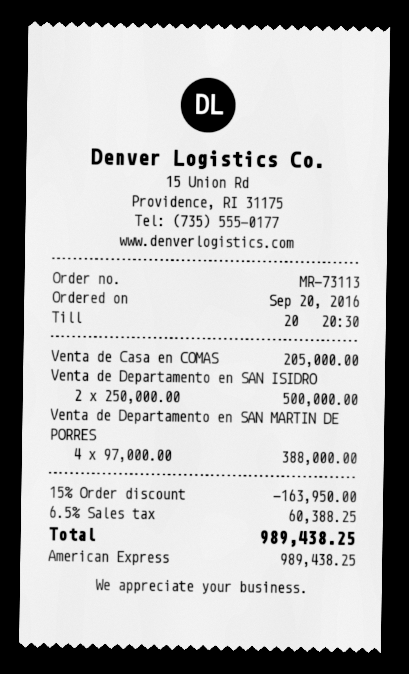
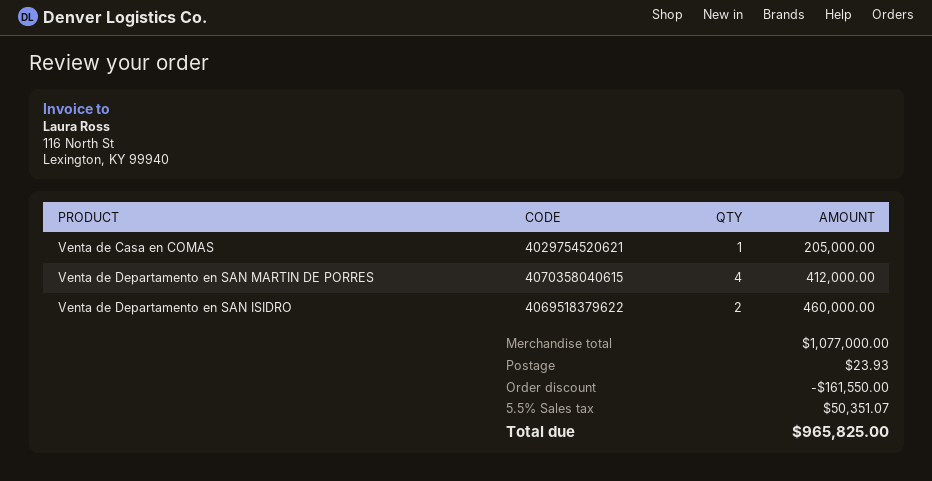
Venta de Departamento en SAN ISIDRO: 2 for 500000.00 -> 2 for 460000.00
Venta de Departamento en SAN MARTIN DE PORRES: 4 for 388000.00 -> 4 for 412000.00
discount: 163950.00 -> 161550.00
shipping: none -> 23.93
tax: 6.5% = 60388.25 -> 5.5% = 50351.07
total: 989438.25 -> 965825.00

